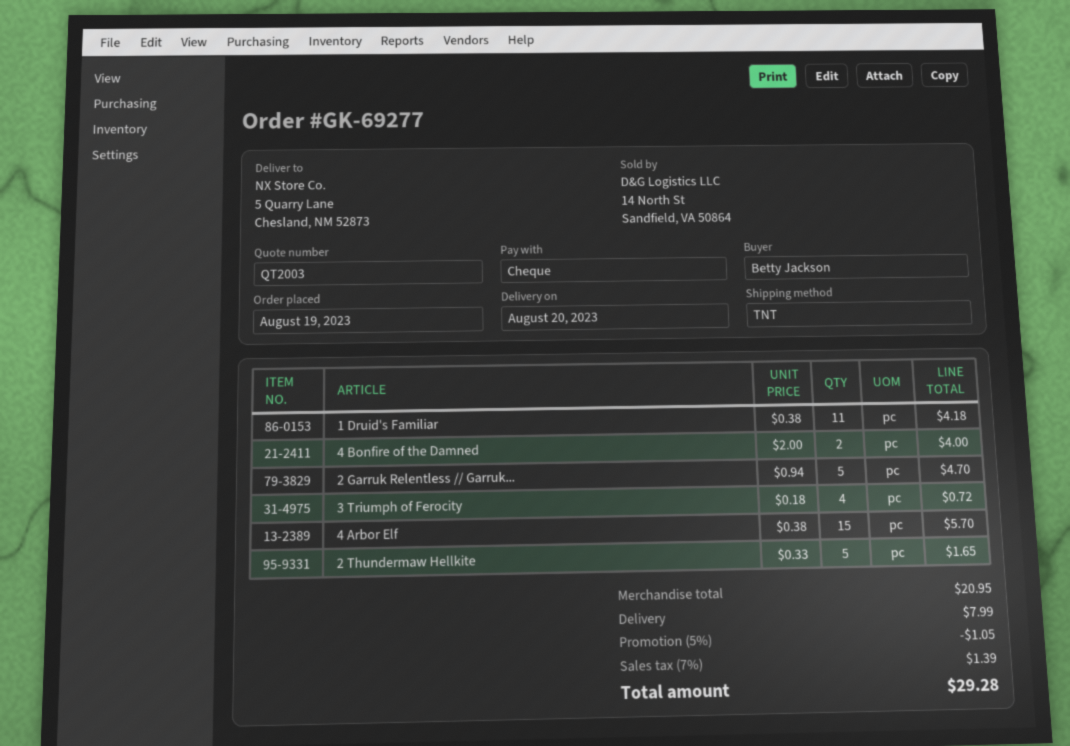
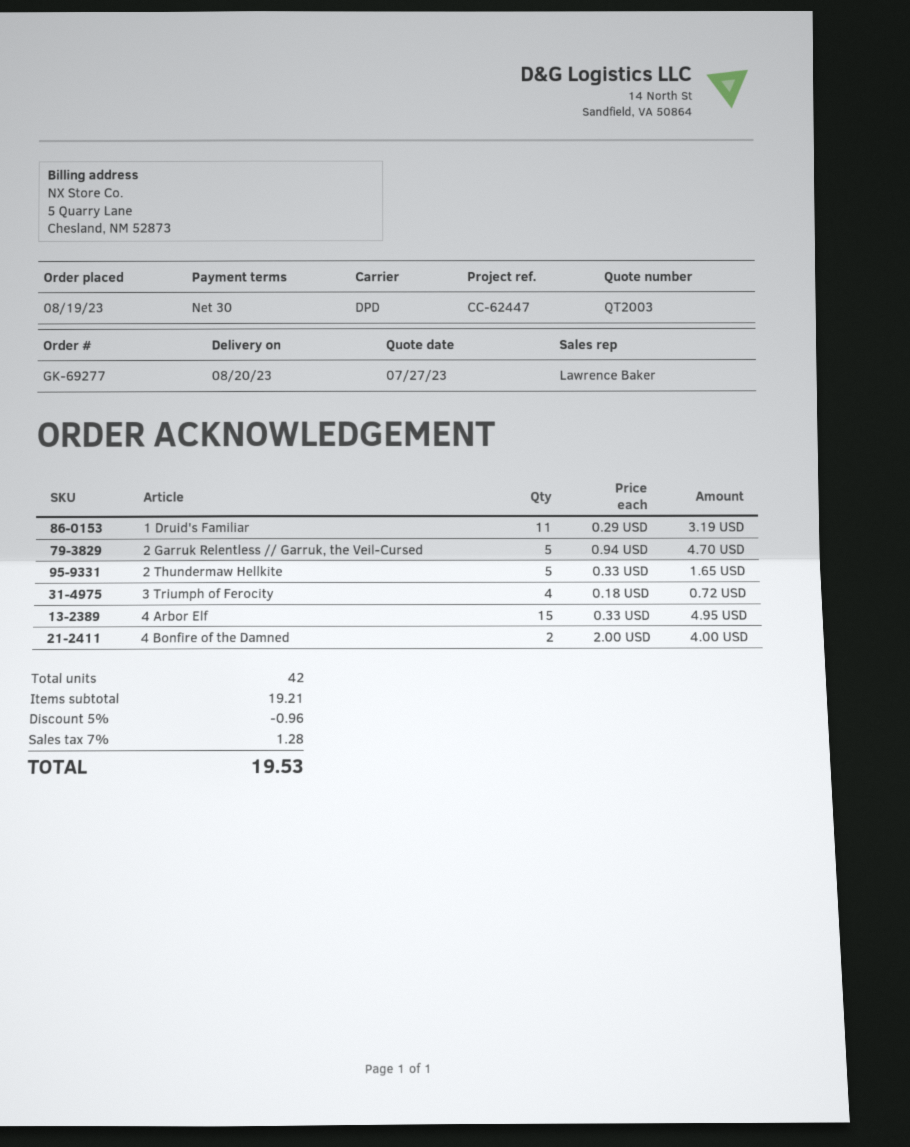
shipping method: TNT -> DPD
1 Druid's Familiar: 11 x 0.38 = 4.18 -> 11 x 0.29 = 3.19
4 Arbor Elf: 15 x 0.38 = 5.70 -> 15 x 0.33 = 4.95
subtotal: 20.95 -> 19.21
discount: 5% = 1.05 -> 5% = 0.96
shipping: 7.99 -> none
tax: 7% = 1.39 -> 7% = 1.28
total: 29.28 -> 19.53

